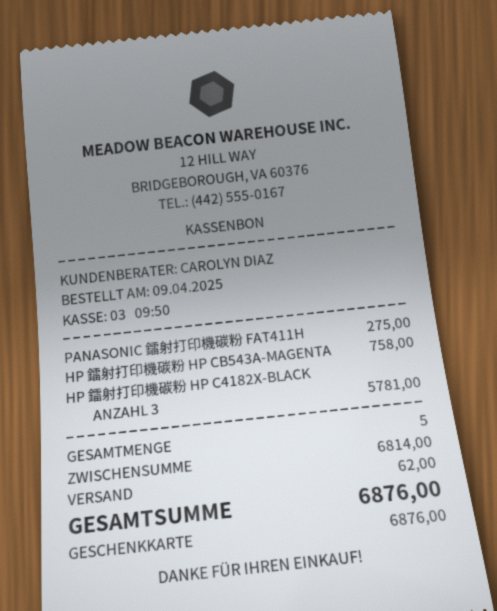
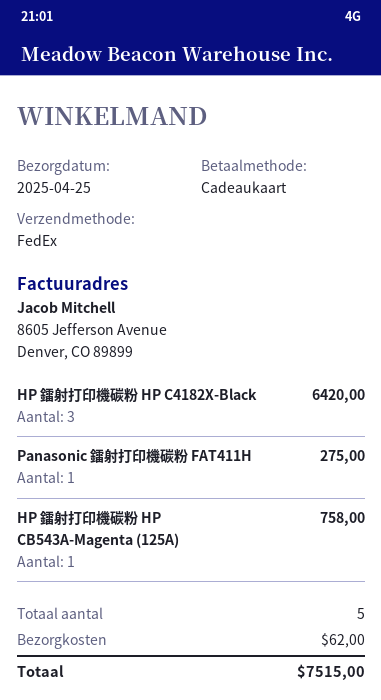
HP 鐳射打印機碳粉 HP C4182X-BLACK: 3 for 5781.00 -> 3 for 6420.00
total: 6876.00 -> 7515.00

